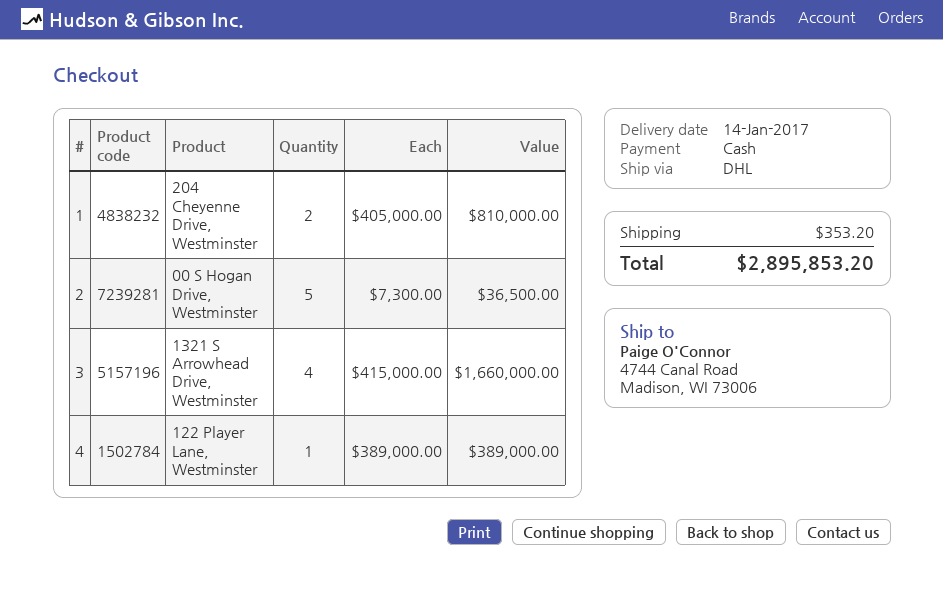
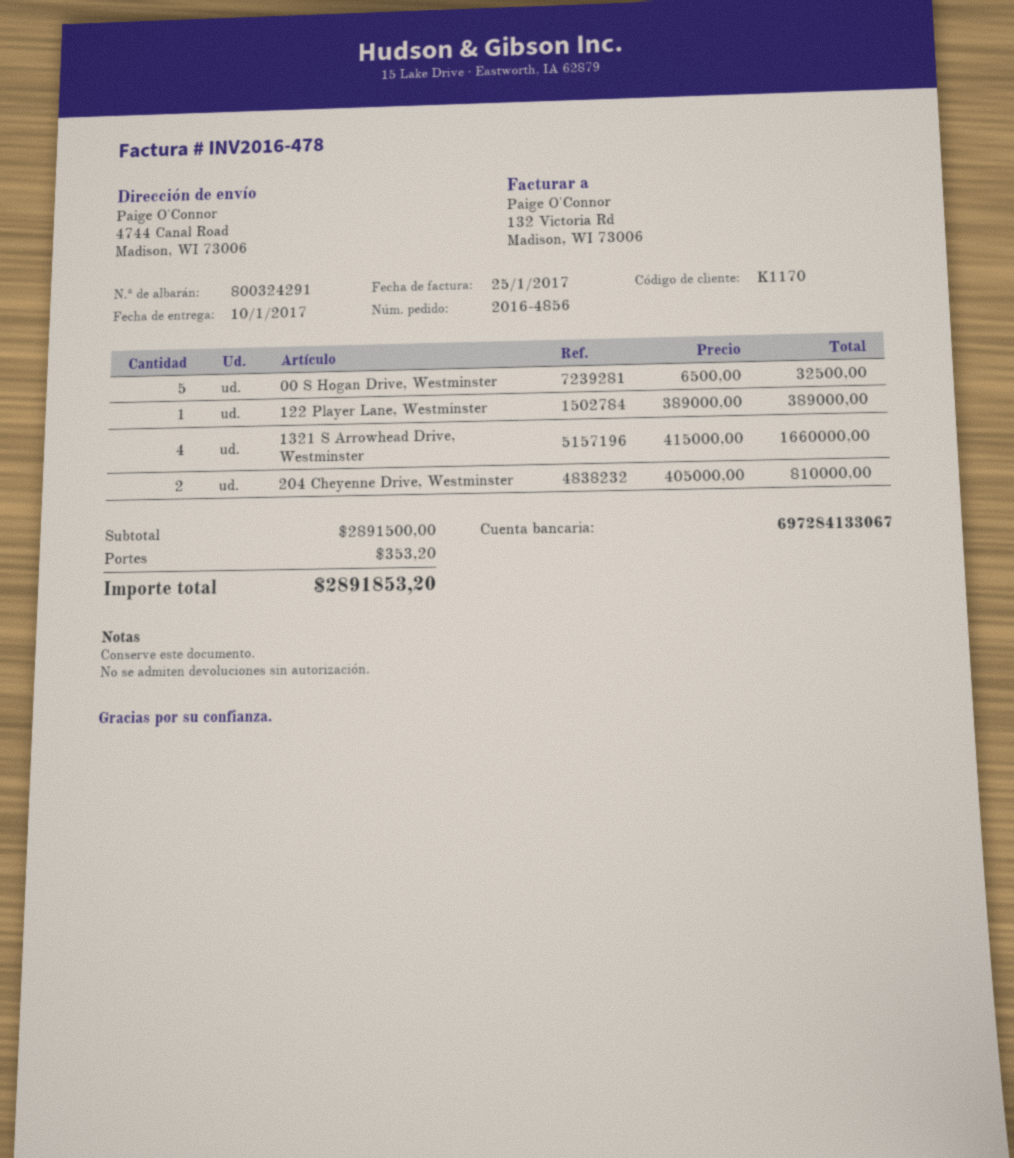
delivery date: 2017-01-14 -> 2017-01-10
00 S Hogan Drive, Westminster: 5 x 7300.00 = 36500.00 -> 5 x 6500.00 = 32500.00
total: 2895853.20 -> 2891853.20

